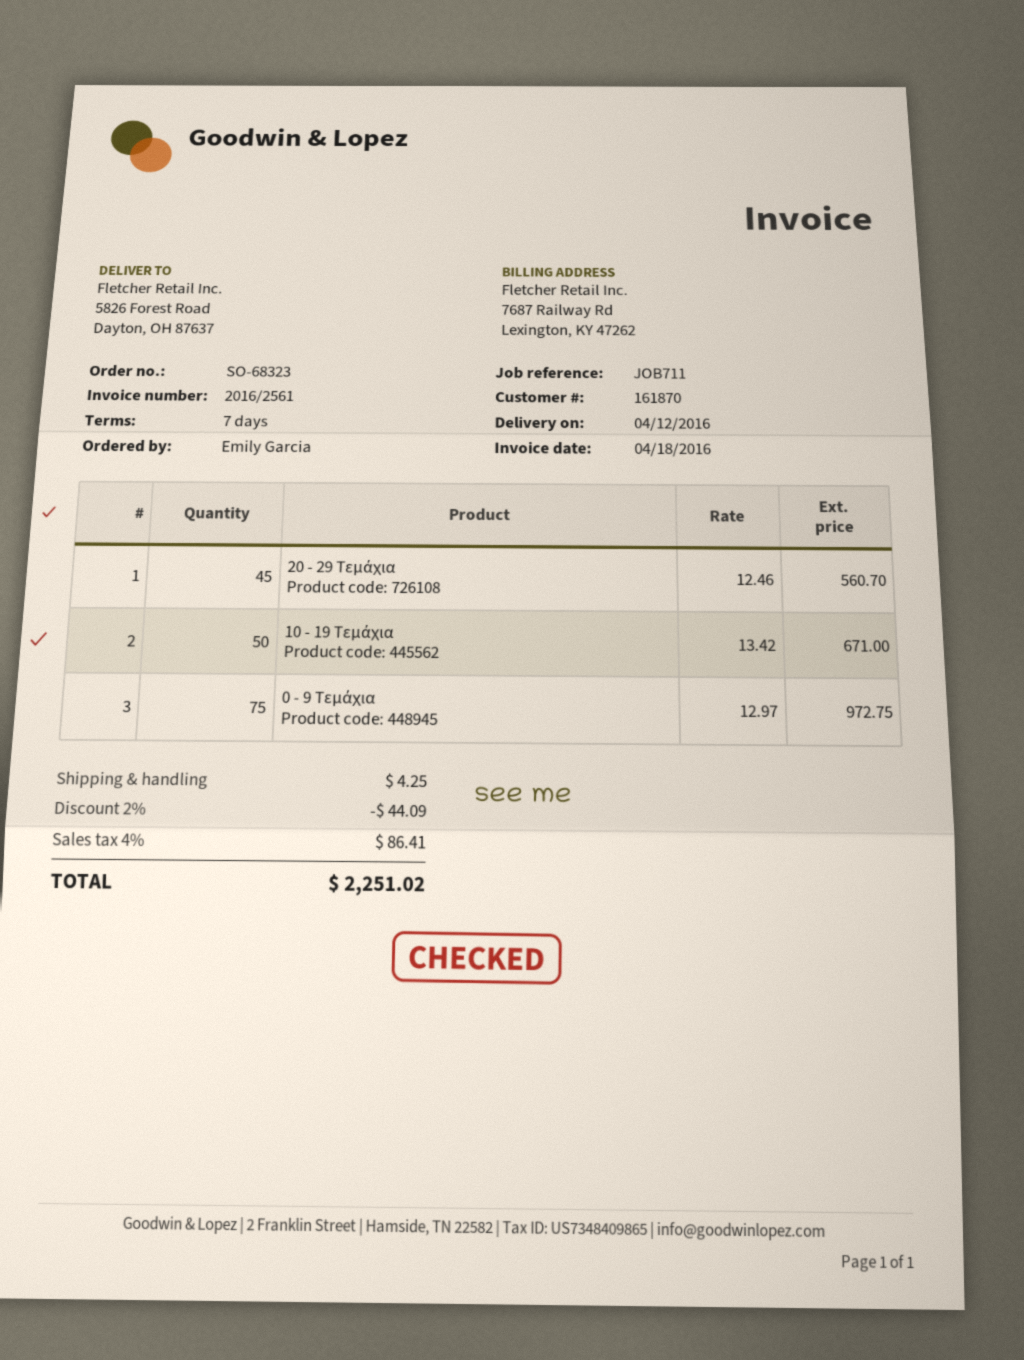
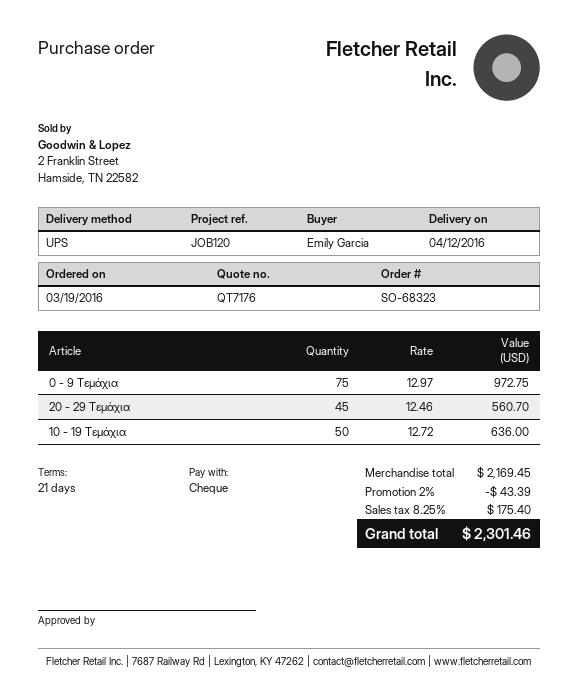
payment terms: 7 days -> 21 days
reference: JOB711 -> JOB120
10 - 19 Τεμάχια: 50 x 13.42 = 671.00 -> 50 x 12.72 = 636.00
discount: 2% = 44.09 -> 2% = 43.39
shipping: 4.25 -> none
tax: 4% = 86.41 -> 8.25% = 175.40
total: 2251.02 -> 2301.46

